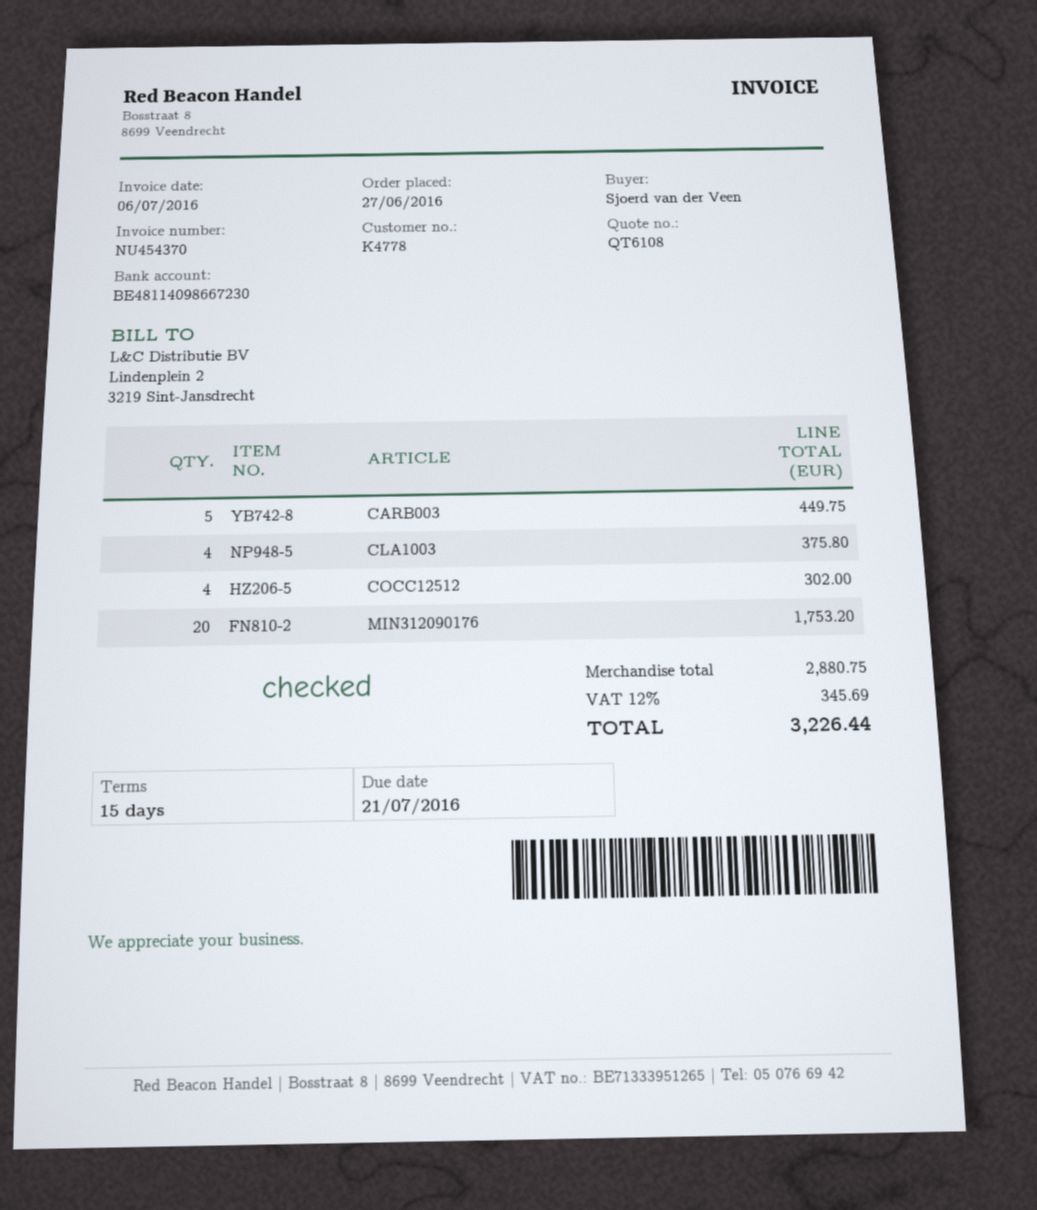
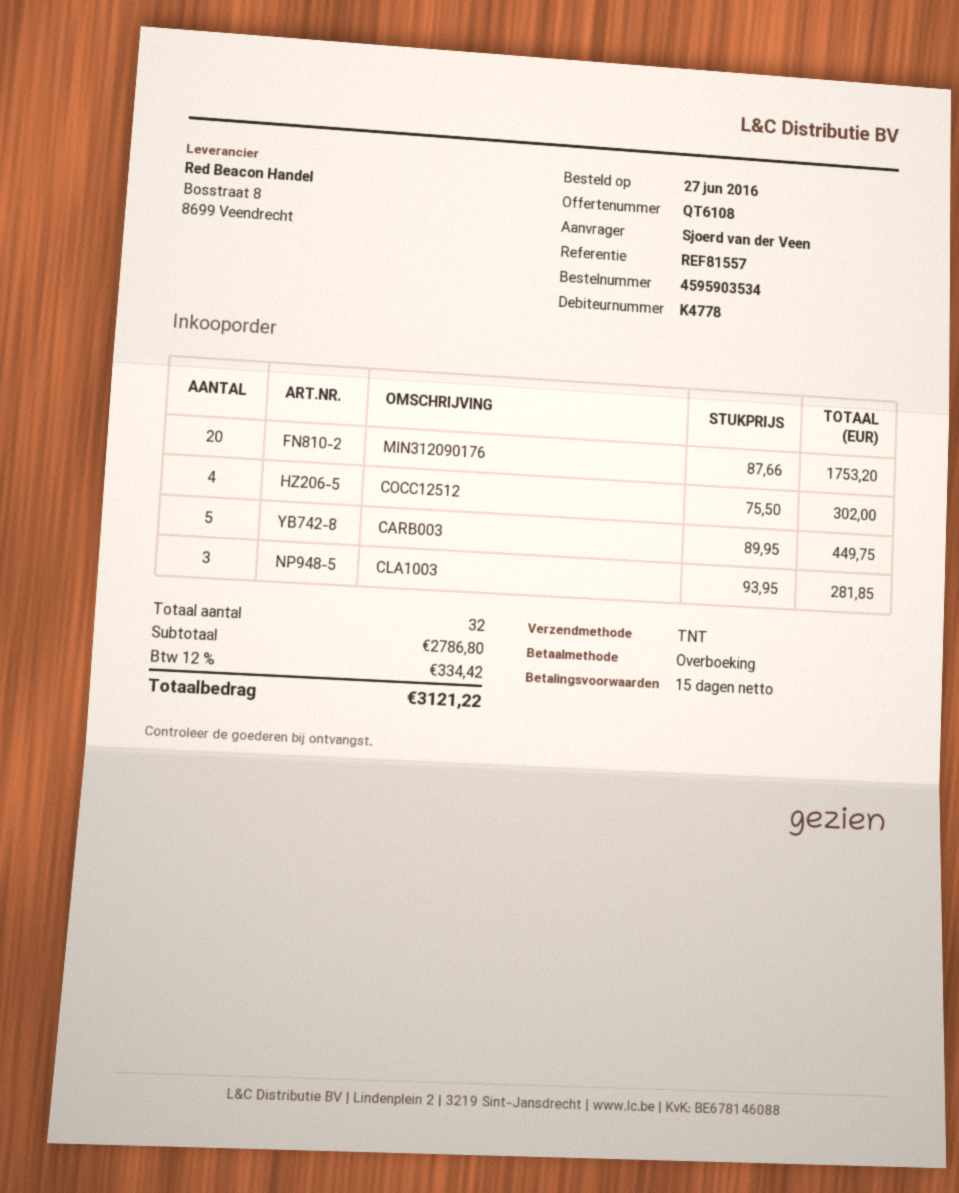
CLA1003: 4 for 375.80 -> 3 for 281.85
subtotal: 2880.75 -> 2786.80
tax: 12% = 345.69 -> 12% = 334.42
total: 3226.44 -> 3121.22

